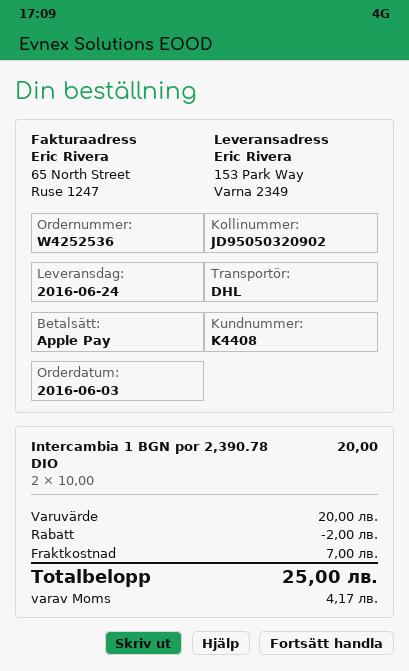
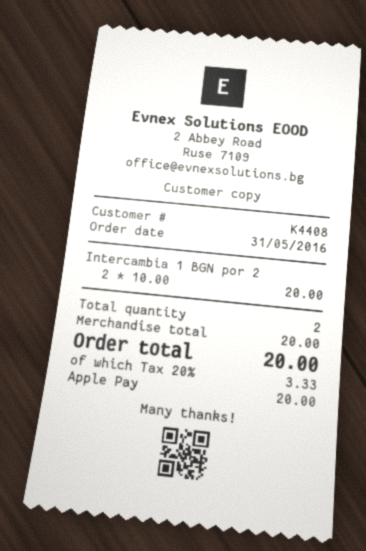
order date: 2016-06-03 -> 2016-05-31
discount: 2.00 -> none
shipping: 7.00 -> none
tax: 4.17 -> 3.33
total: 25.00 -> 20.00

